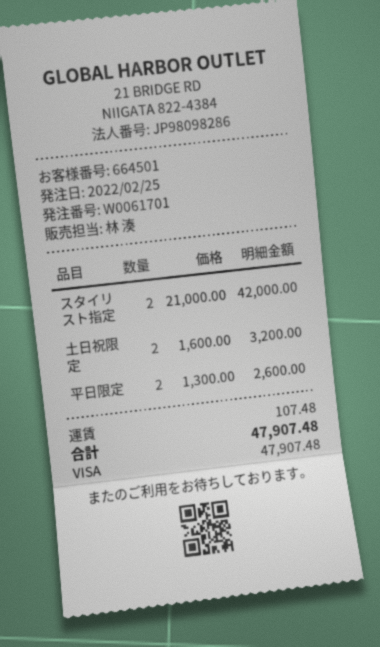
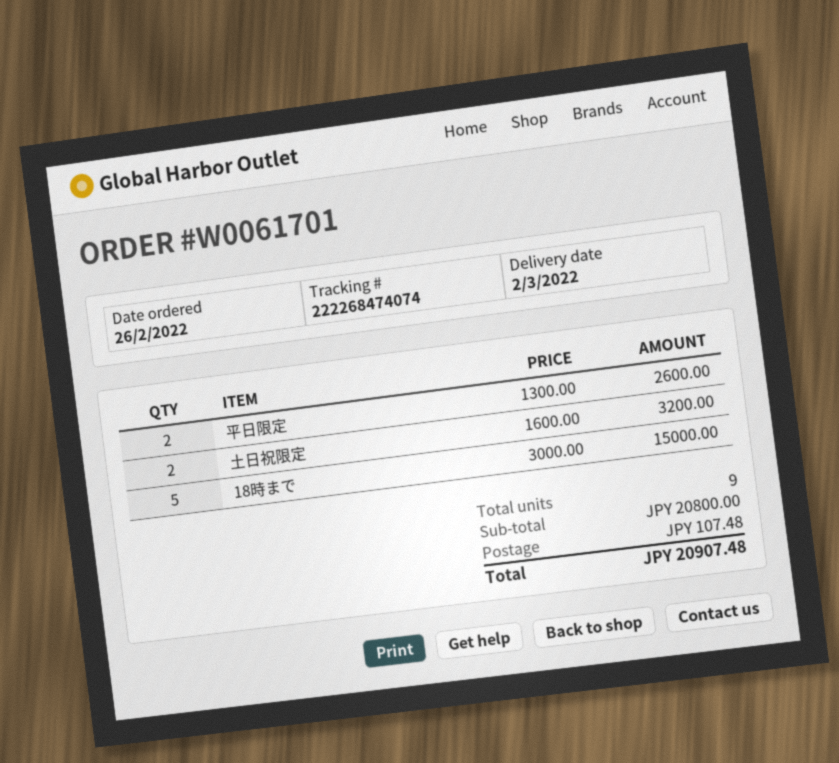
order date: 2022-02-25 -> 2022-02-26
スタイリスト指定: 2 x 21000.00 = 42000.00 -> none
18時まで: none -> 5 x 3000.00 = 15000.00
total: 47907.48 -> 20907.48

